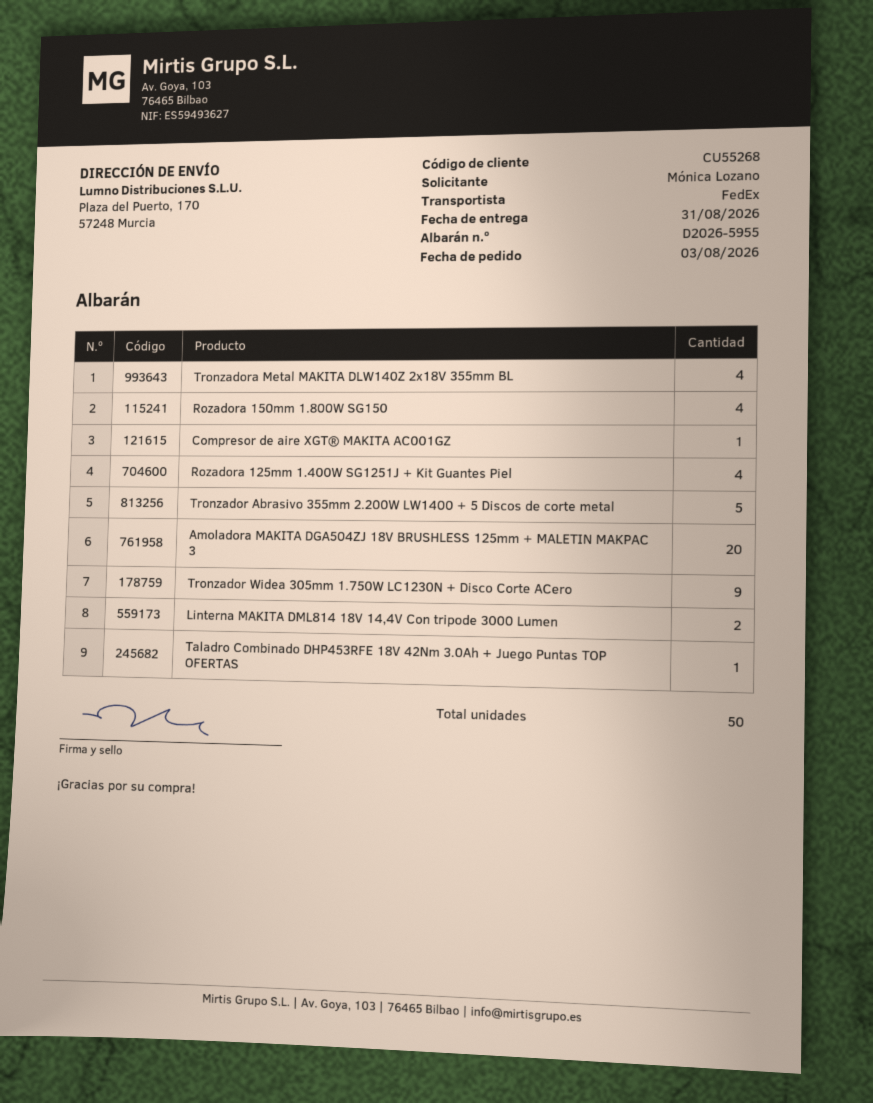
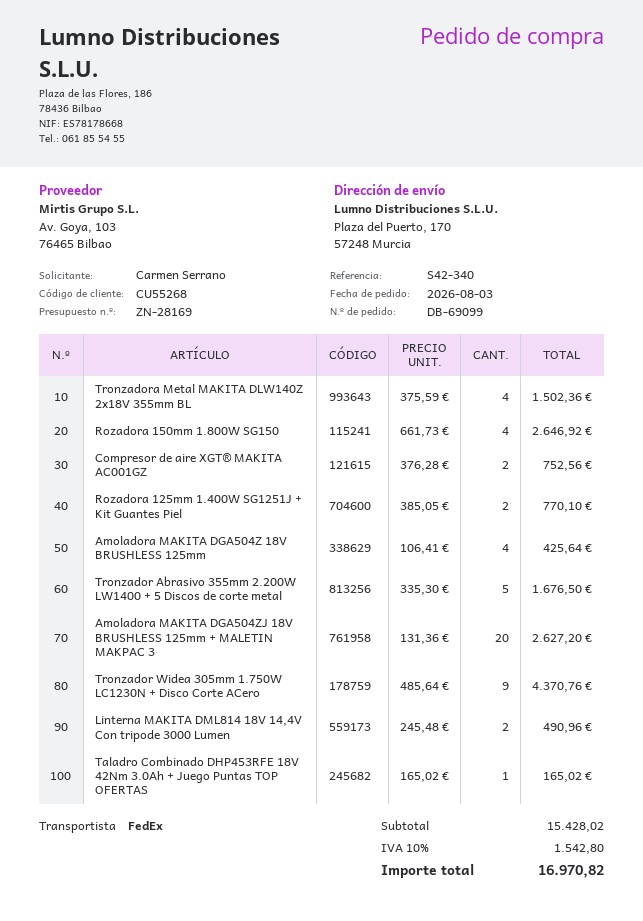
ordered by: Mónica Lozano -> Carmen Serrano
Compresor de aire XGT® MAKITA AC001GZ: 1 -> 2
Rozadora 125mm 1.400W SG1251J + Kit Guantes Piel: 4 -> 2
Amoladora MAKITA DGA504Z 18V BRUSHLESS 125mm: none -> 4

